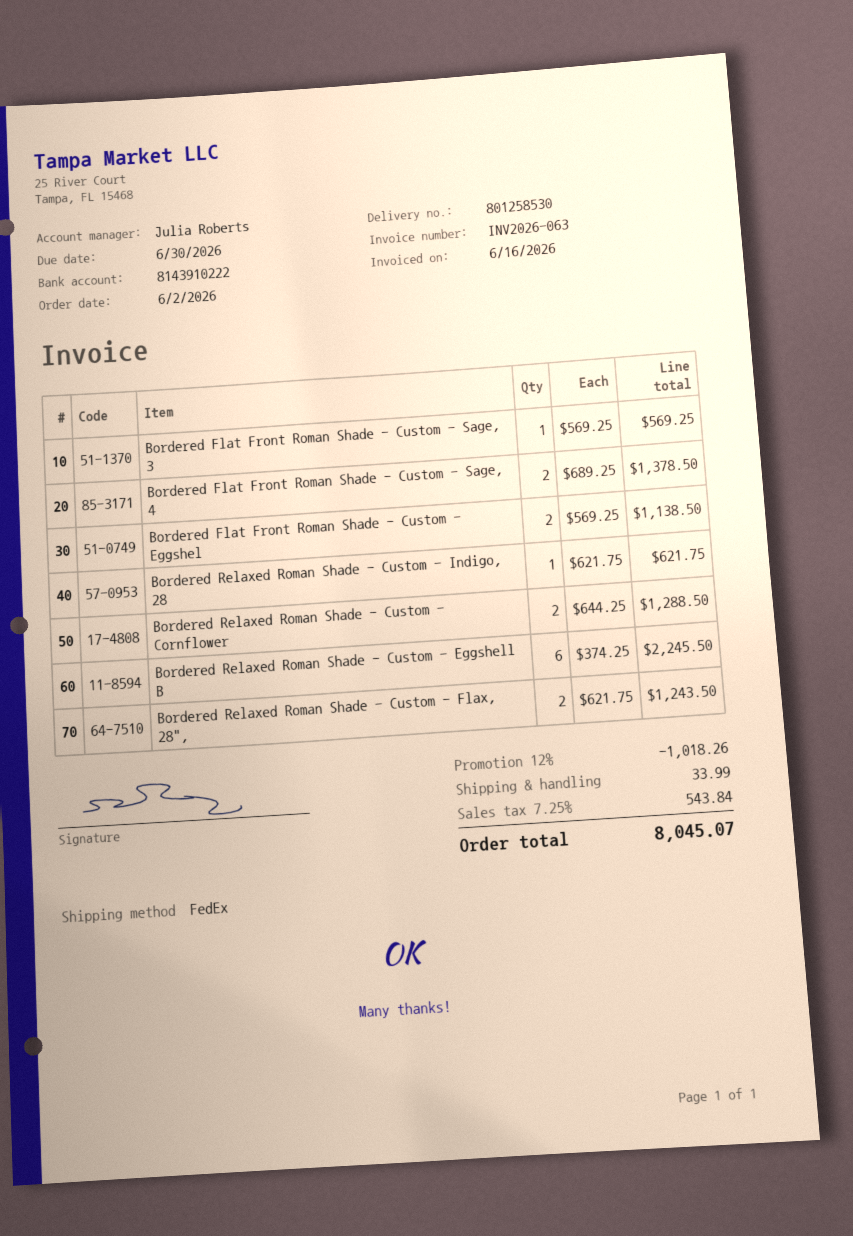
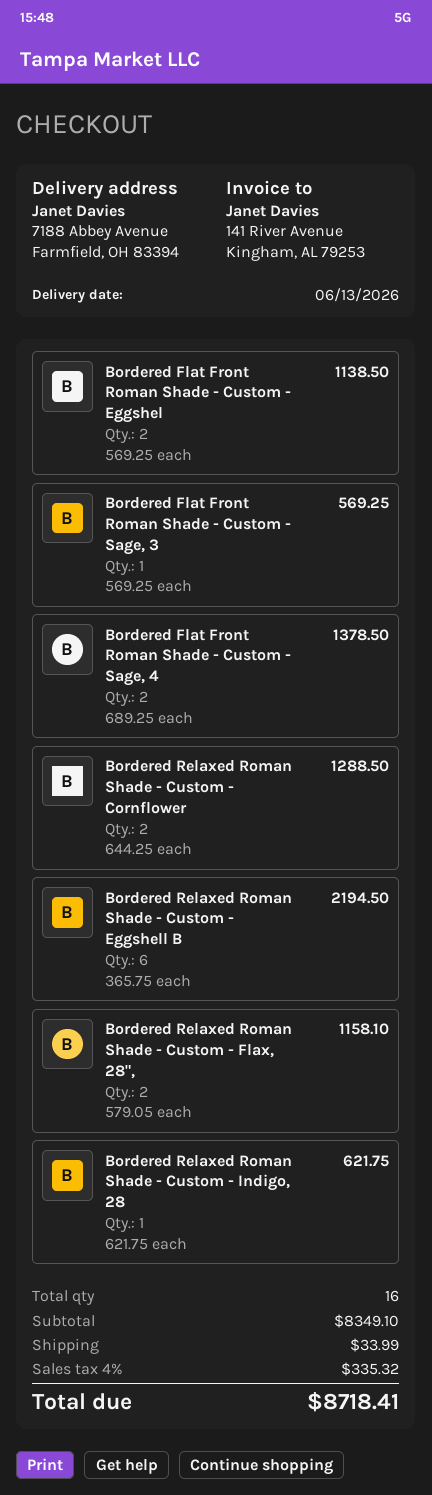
Bordered Relaxed Roman Shade - Custom - Eggshell B: 6 x 374.25 = 2245.50 -> 6 x 365.75 = 2194.50
Bordered Relaxed Roman Shade - Custom - Flax, 28",: 2 x 621.75 = 1243.50 -> 2 x 579.05 = 1158.10
discount: 12% = 1018.26 -> none
tax: 7.25% = 543.84 -> 4% = 335.32
total: 8045.07 -> 8718.41

